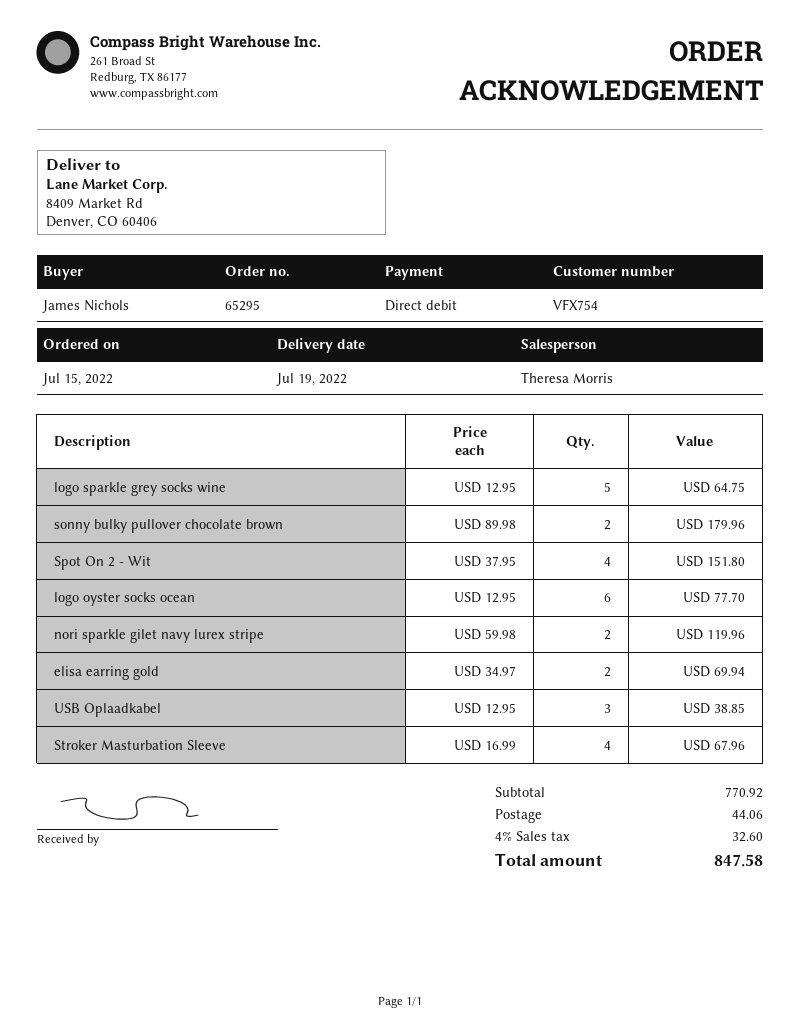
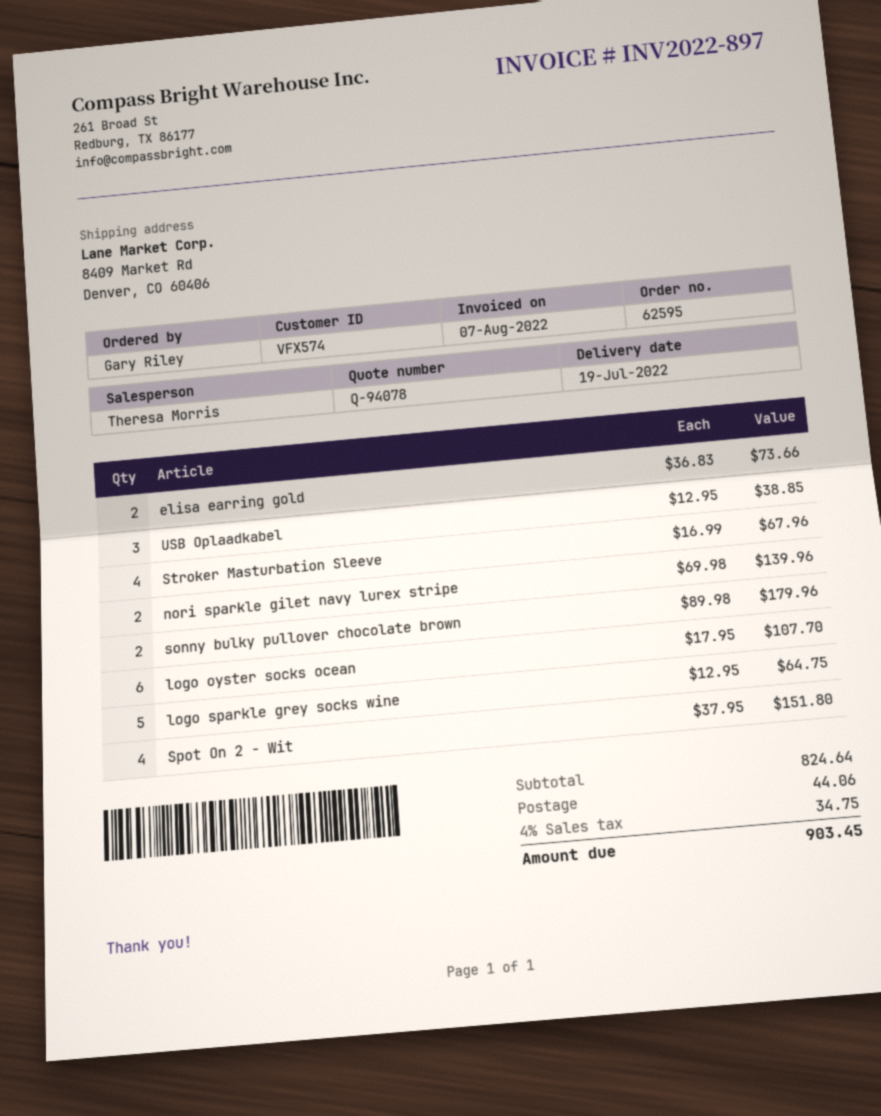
order number: 65295 -> 62595
customer number: VFX754 -> VFX574
ordered by: James Nichols -> Gary Riley
logo oyster socks ocean: 6 x 12.95 = 77.70 -> 6 x 17.95 = 107.70
nori sparkle gilet navy lurex stripe: 2 x 59.98 = 119.96 -> 2 x 69.98 = 139.96
elisa earring gold: 2 x 34.97 = 69.94 -> 2 x 36.83 = 73.66
subtotal: 770.92 -> 824.64
tax: 4% = 32.60 -> 4% = 34.75
total: 847.58 -> 903.45

